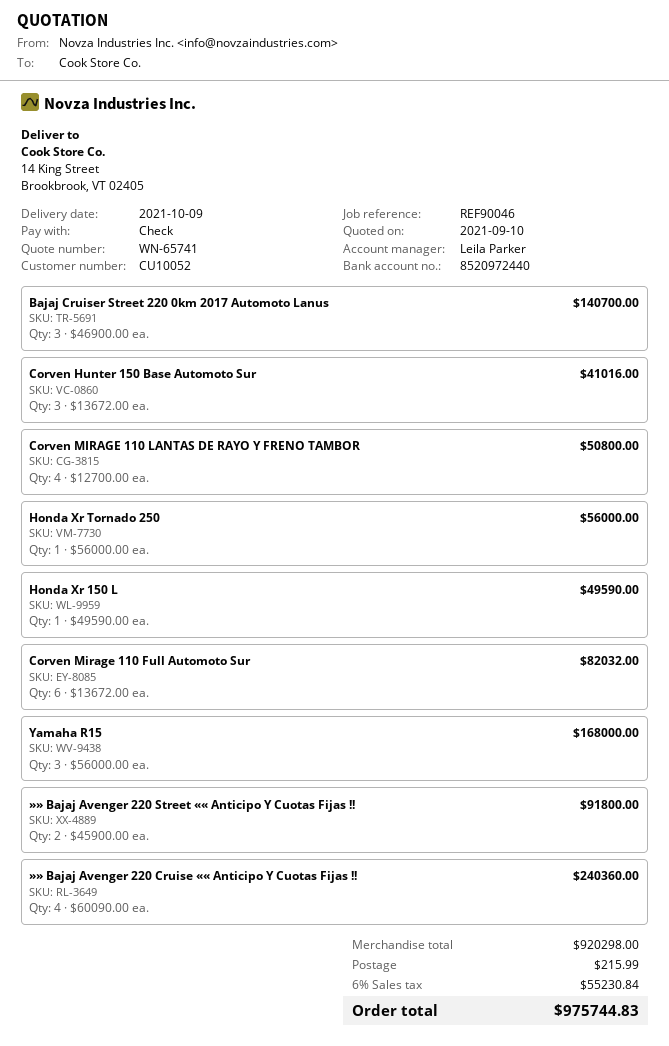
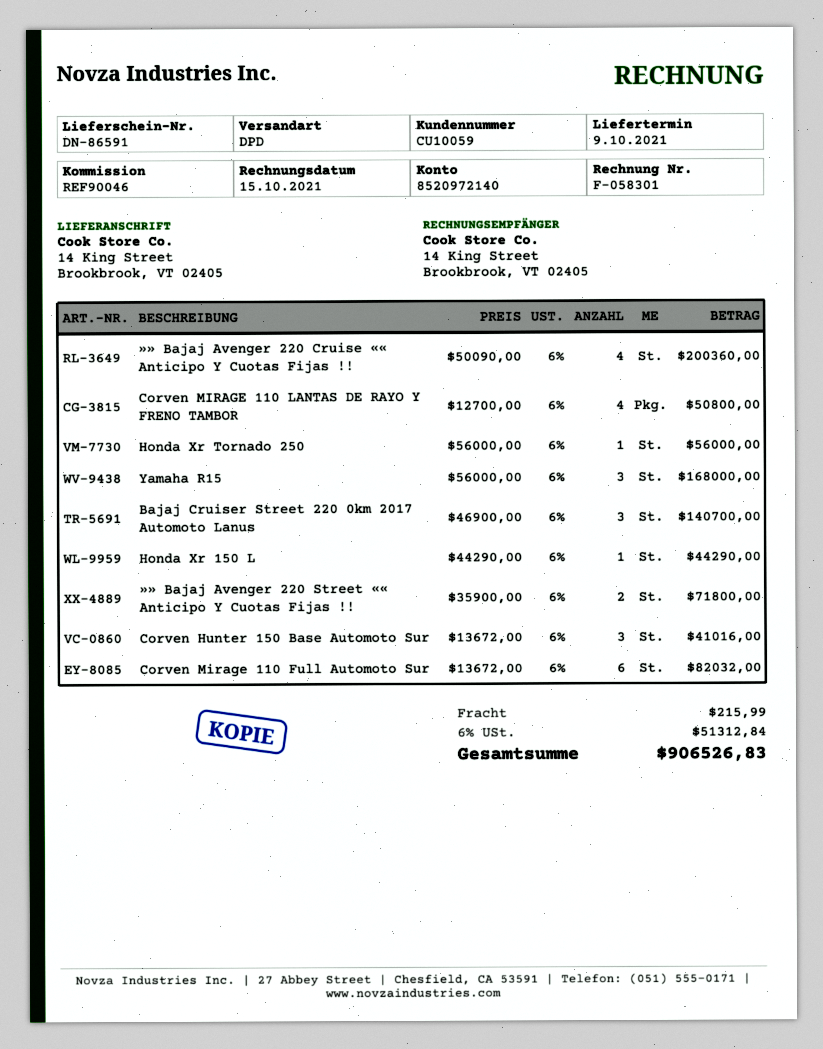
customer number: CU10052 -> CU10059
bank account: 8520972440 -> 8520972140
Honda Xr 150 L: 1 x 49590.00 = 49590.00 -> 1 x 44290.00 = 44290.00
»» Bajaj Avenger 220 Street «« Anticipo Y Cuotas Fijas !!: 2 x 45900.00 = 91800.00 -> 2 x 35900.00 = 71800.00
»» Bajaj Avenger 220 Cruise «« Anticipo Y Cuotas Fijas !!: 4 x 60090.00 = 240360.00 -> 4 x 50090.00 = 200360.00
tax: 6% = 55230.84 -> 6% = 51312.84
total: 975744.83 -> 906526.83

